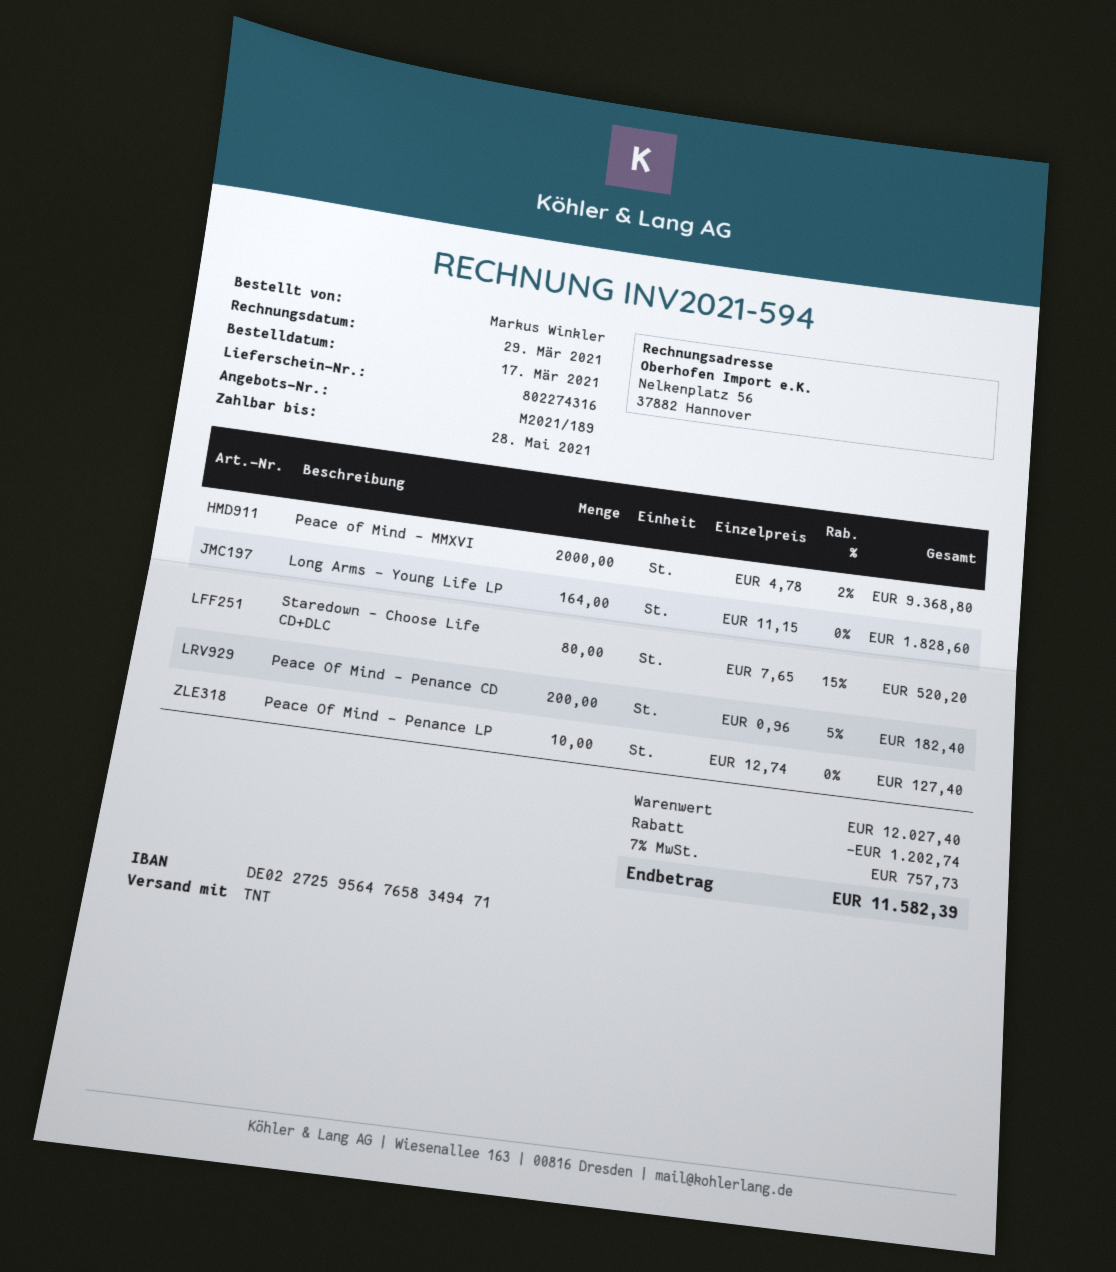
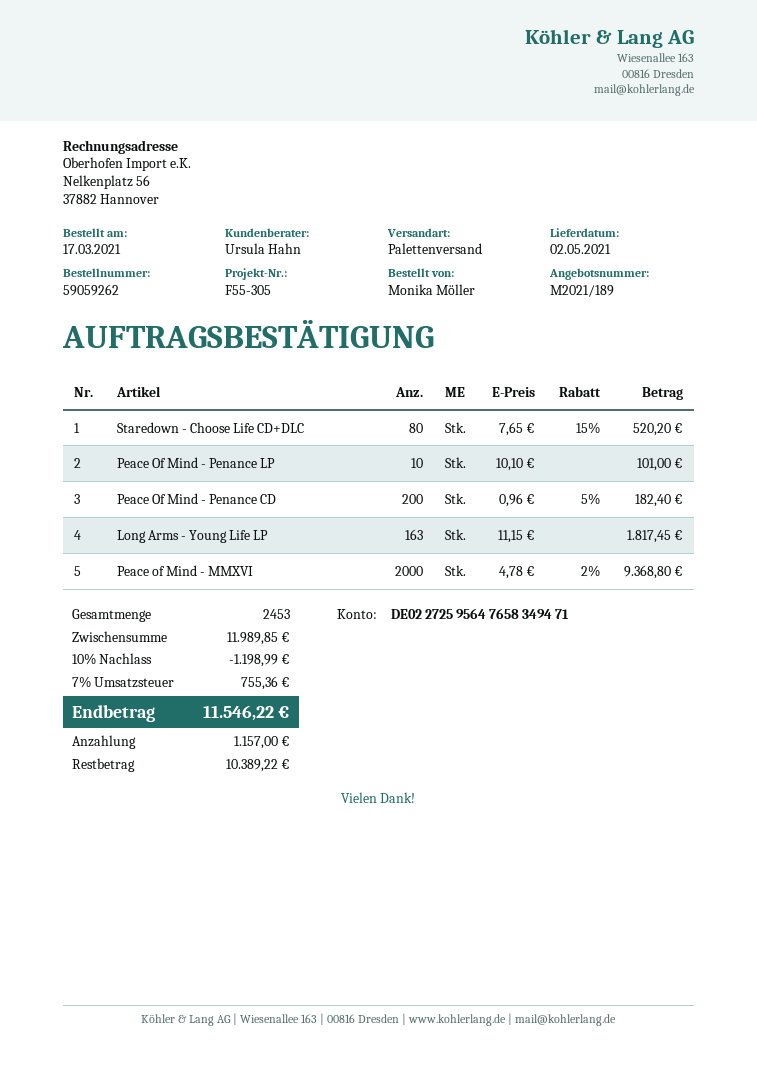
ordered by: Markus Winkler -> Monika Möller
shipping method: TNT -> pallet freight
Long Arms - Young Life LP: 164 x 11.15 = 1828.60 -> 163 x 11.15 = 1817.45
Peace Of Mind - Penance LP: 10 x 12.74 = 127.40 -> 10 x 10.10 = 101.00
subtotal: 12027.40 -> 11989.85
discount: 1202.74 -> 1198.99
tax: 7% = 757.73 -> 7% = 755.36
total: 11582.39 -> 11546.22

